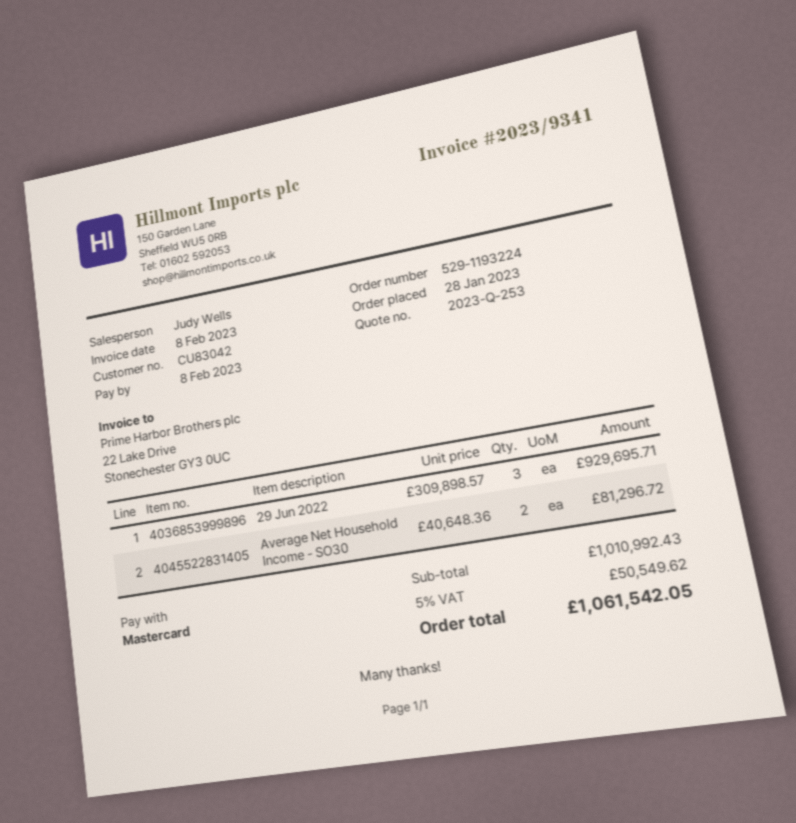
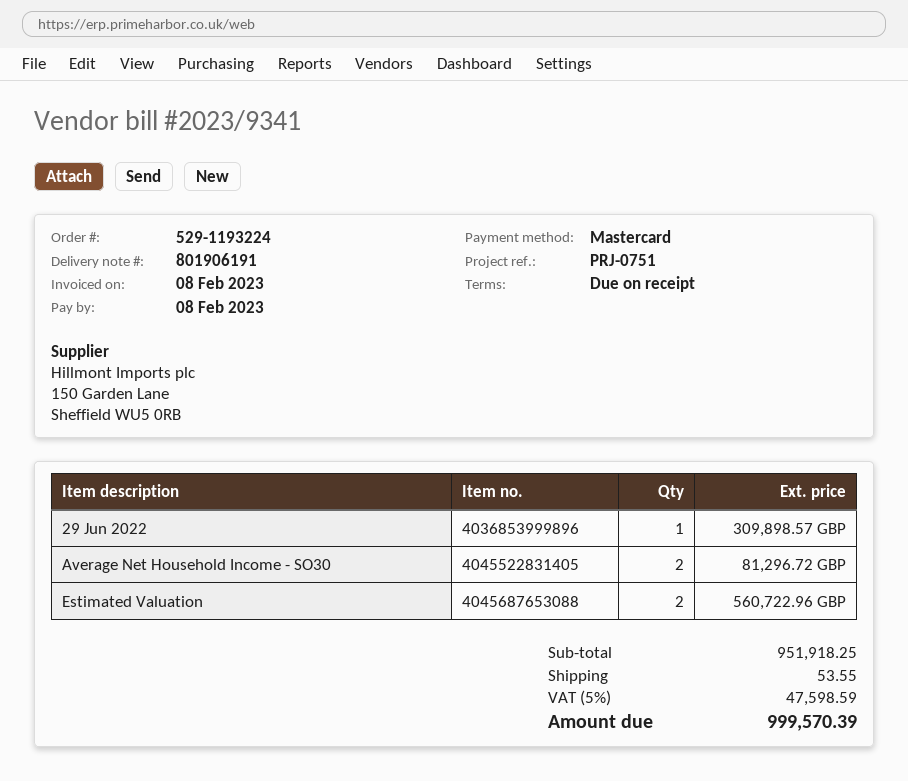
29 Jun 2022: 3 for 929695.71 -> 1 for 309898.57
Estimated Valuation: none -> 2 for 560722.96
subtotal: 1010992.43 -> 951918.25
shipping: none -> 53.55
tax: 5% = 50549.62 -> 5% = 47598.59
total: 1061542.05 -> 999570.39

